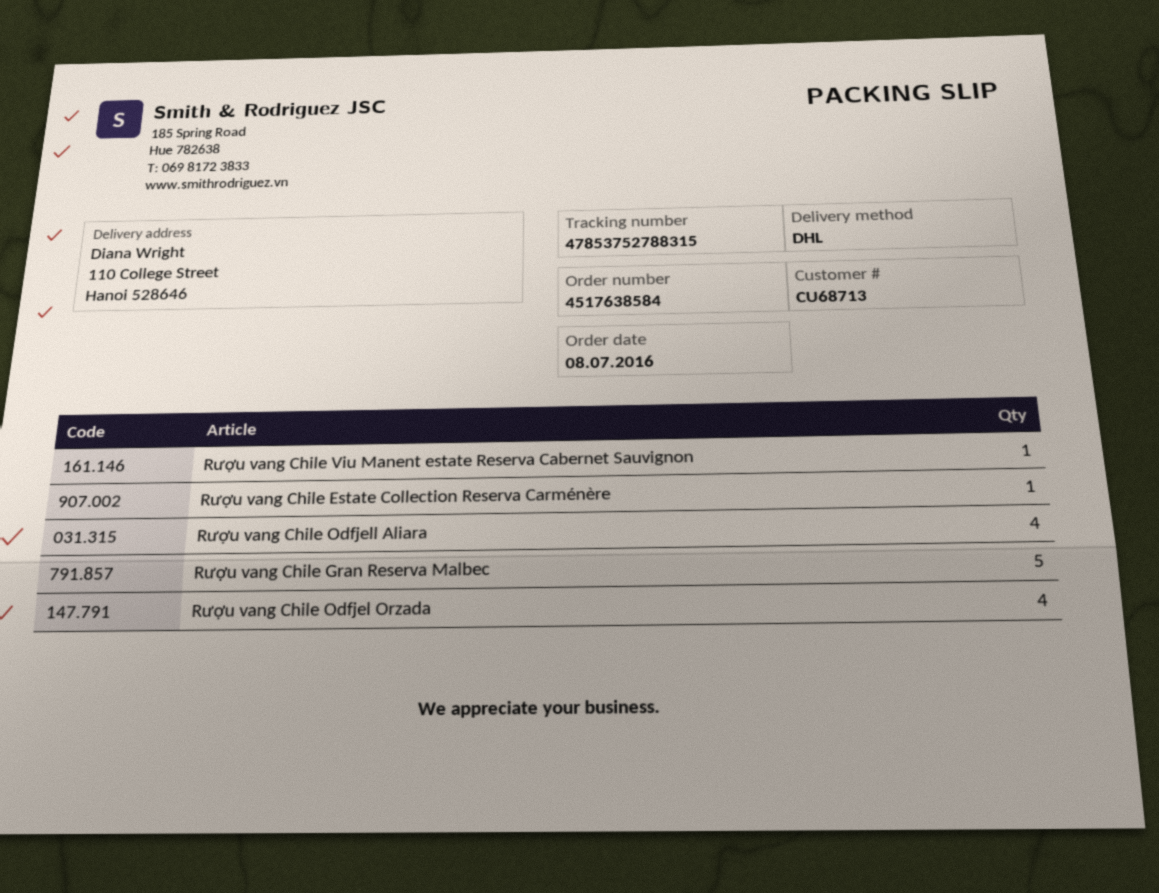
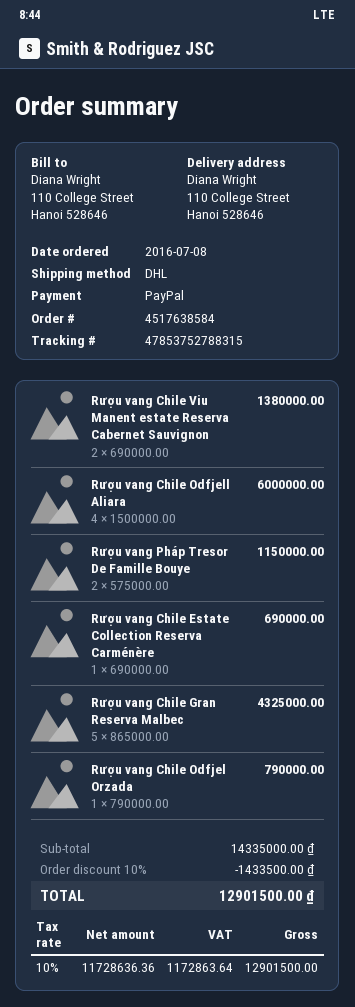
Rượu vang Chile Viu Manent estate Reserva Cabernet Sauvignon: 1 -> 2
Rượu vang Chile Odfjel Orzada: 4 -> 1
Rượu vang Pháp Tresor De Famille Bouye: none -> 2

